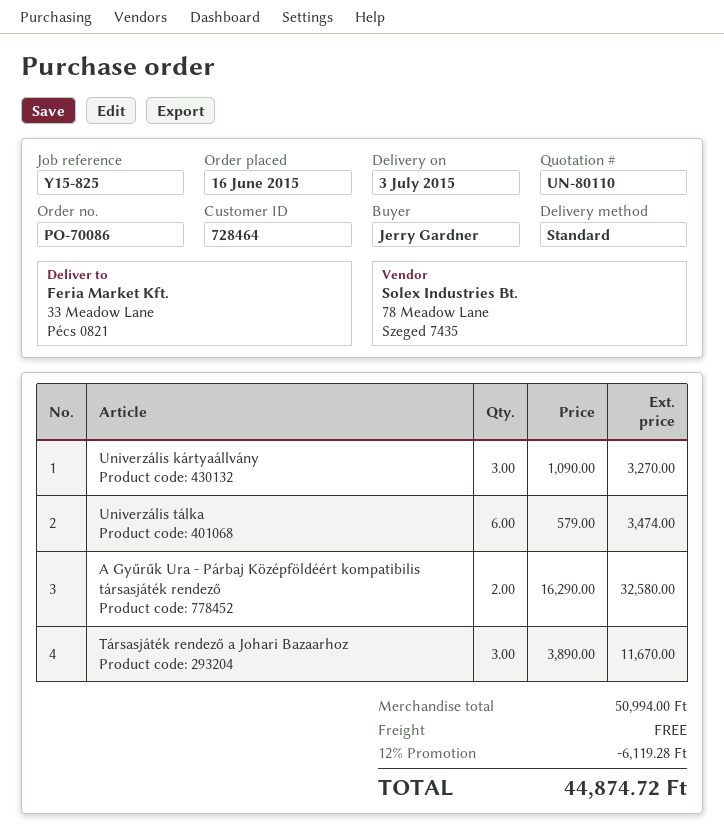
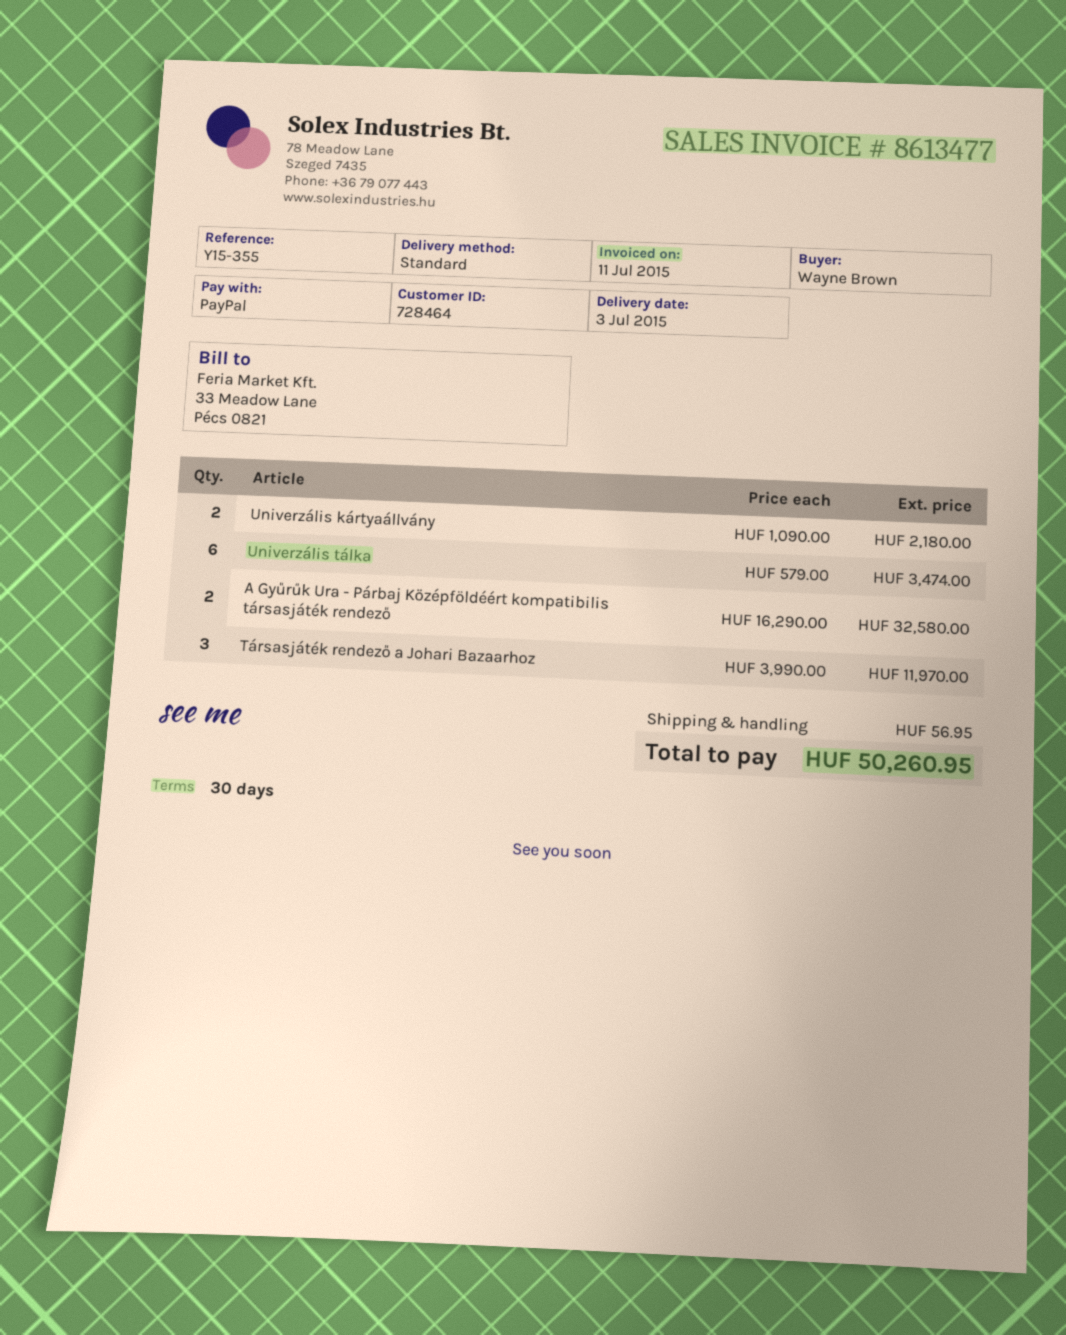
reference: Y15-825 -> Y15-355
ordered by: Jerry Gardner -> Wayne Brown
Univerzális kártyaállvány: 3 x 1090.00 = 3270.00 -> 2 x 1090.00 = 2180.00
Társasjáték rendező a Johari Bazaarhoz: 3 x 3890.00 = 11670.00 -> 3 x 3990.00 = 11970.00
discount: 12% = 6119.28 -> none
shipping: 0.00 -> 56.95
total: 44874.72 -> 50260.95

